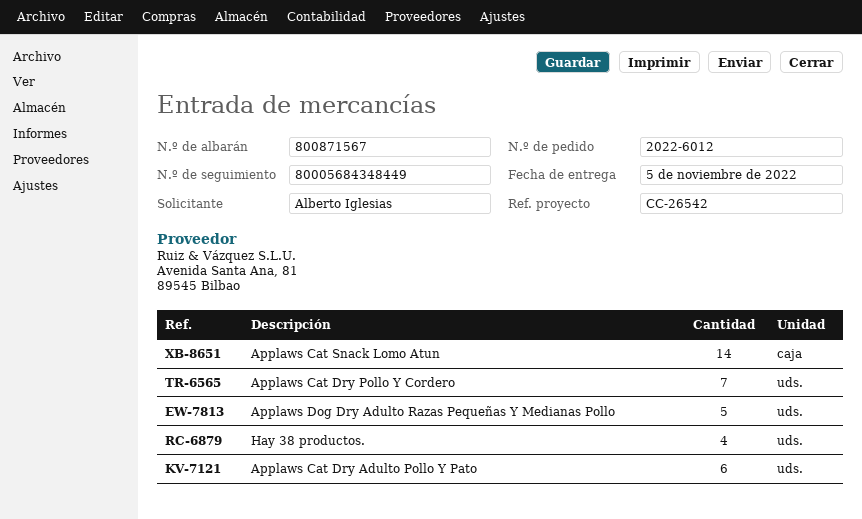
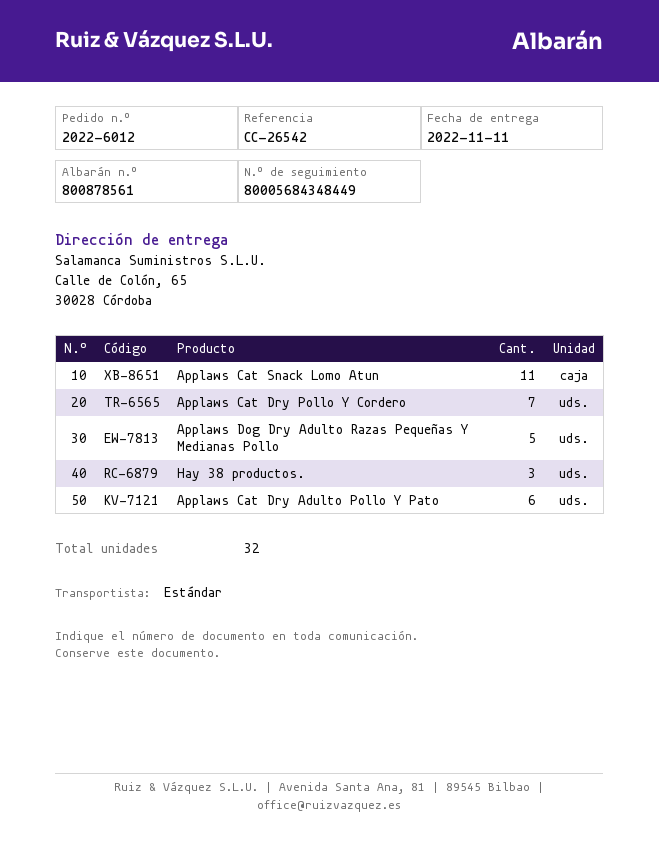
delivery note number: 800871567 -> 800878561
delivery date: 2022-11-05 -> 2022-11-11
Applaws Cat Snack Lomo Atun: 14 -> 11
Hay 38 productos.: 4 -> 3

